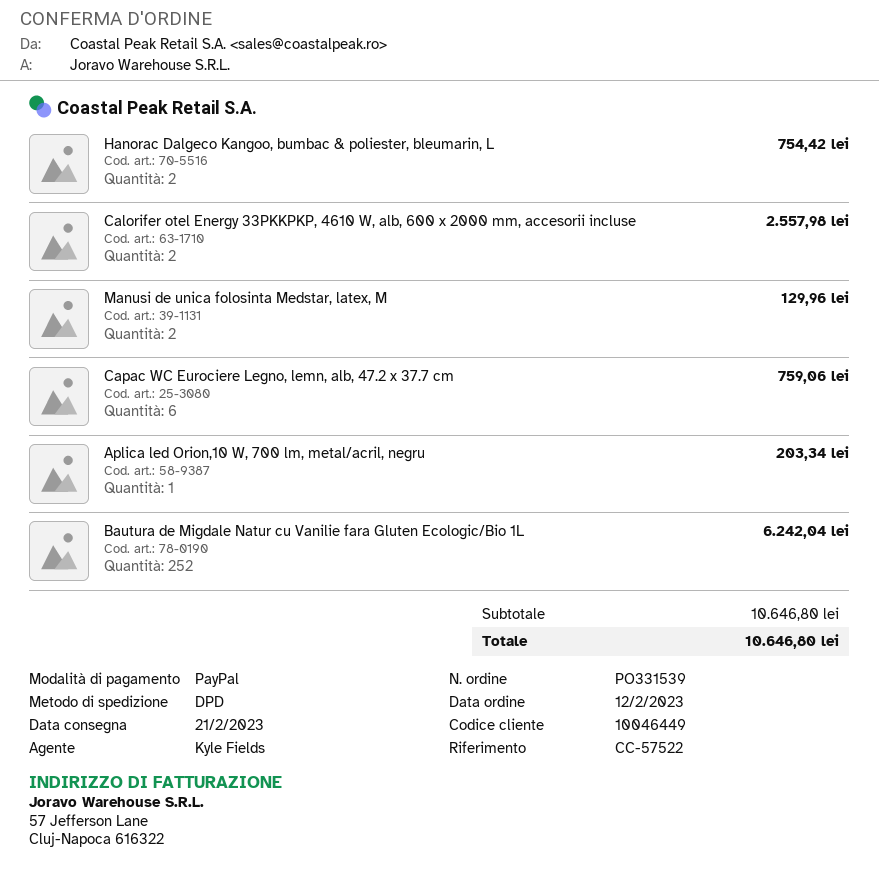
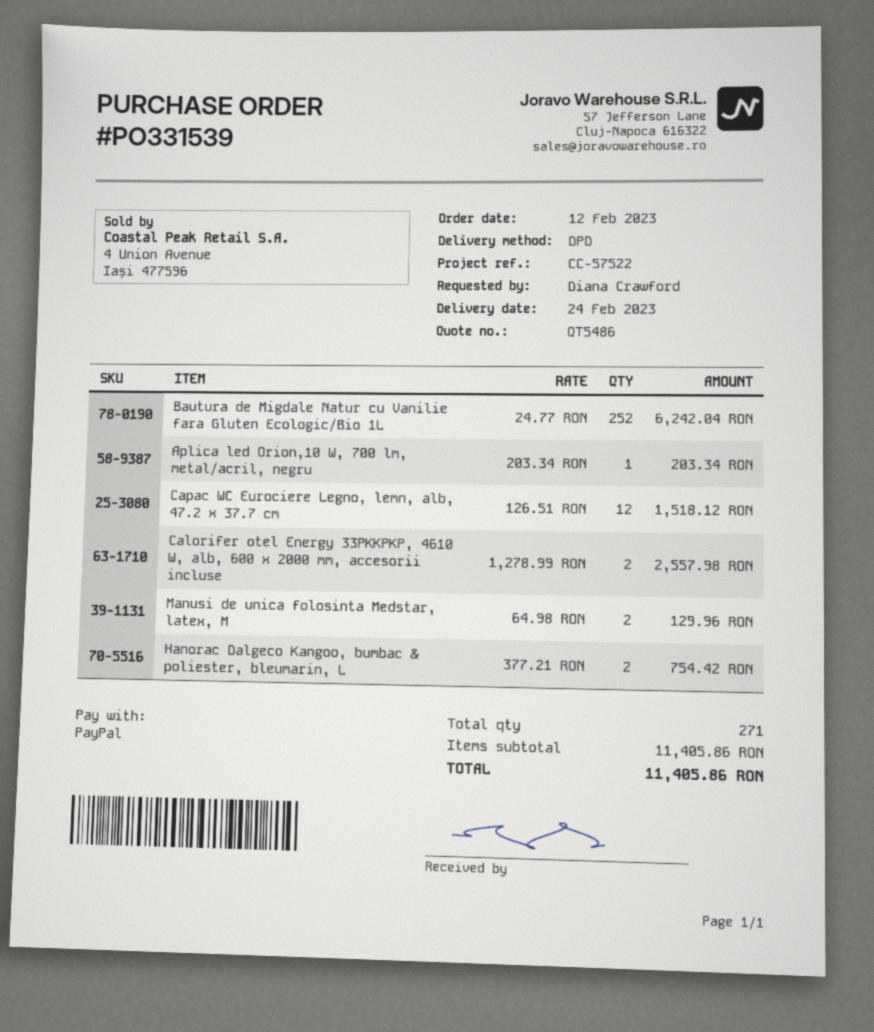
delivery date: 2023-02-21 -> 2023-02-24
Capac WC Eurociere Legno, lemn, alb, 47.2 x 37.7 cm: 6 for 759.06 -> 12 for 1518.12
subtotal: 10646.80 -> 11405.86
total: 10646.80 -> 11405.86

